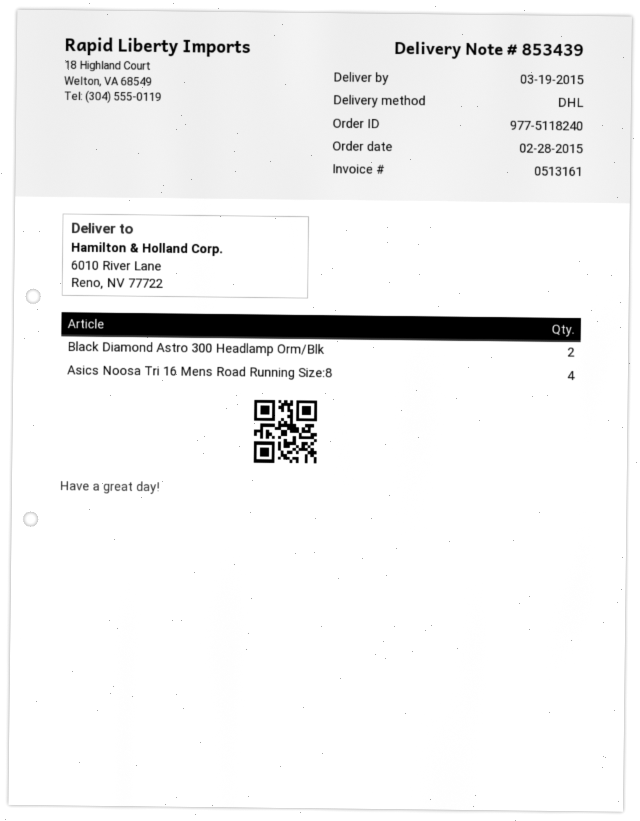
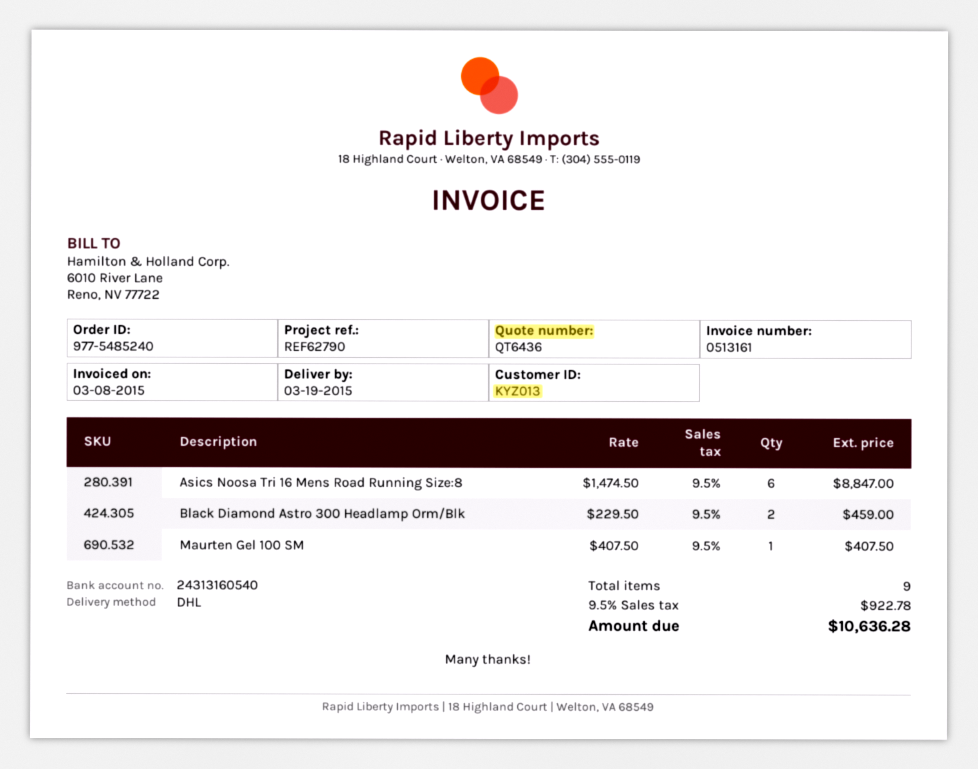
order number: 977-5118240 -> 977-5485240
Asics Noosa Tri 16 Mens Road Running Size:8: 4 -> 6
Maurten Gel 100 SM: none -> 1

